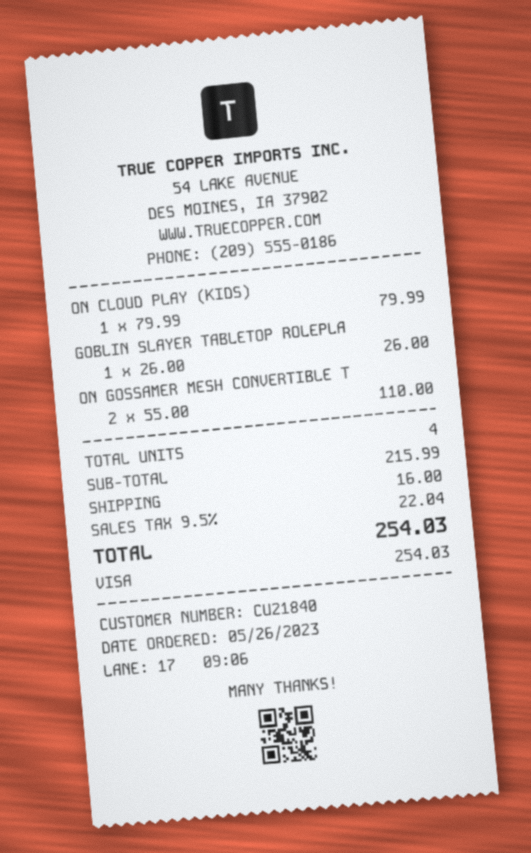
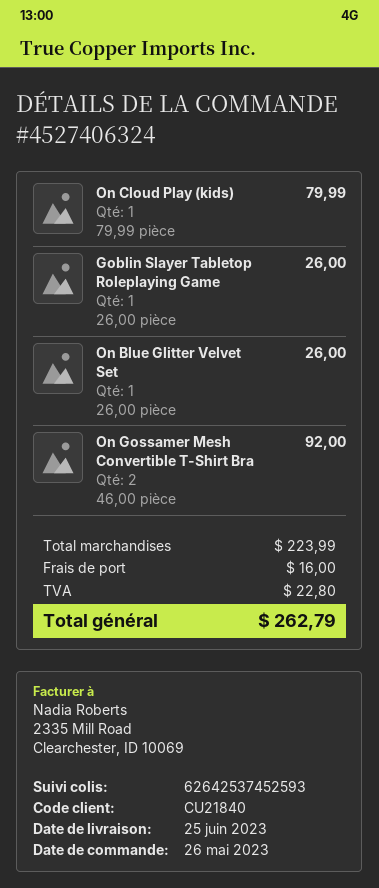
ON GOSSAMER MESH CONVERTIBLE T: 2 x 55.00 = 110.00 -> 2 x 46.00 = 92.00
On Blue Glitter Velvet Set: none -> 1 x 26.00 = 26.00
subtotal: 215.99 -> 223.99
tax: 22.04 -> 22.80
total: 254.03 -> 262.79

